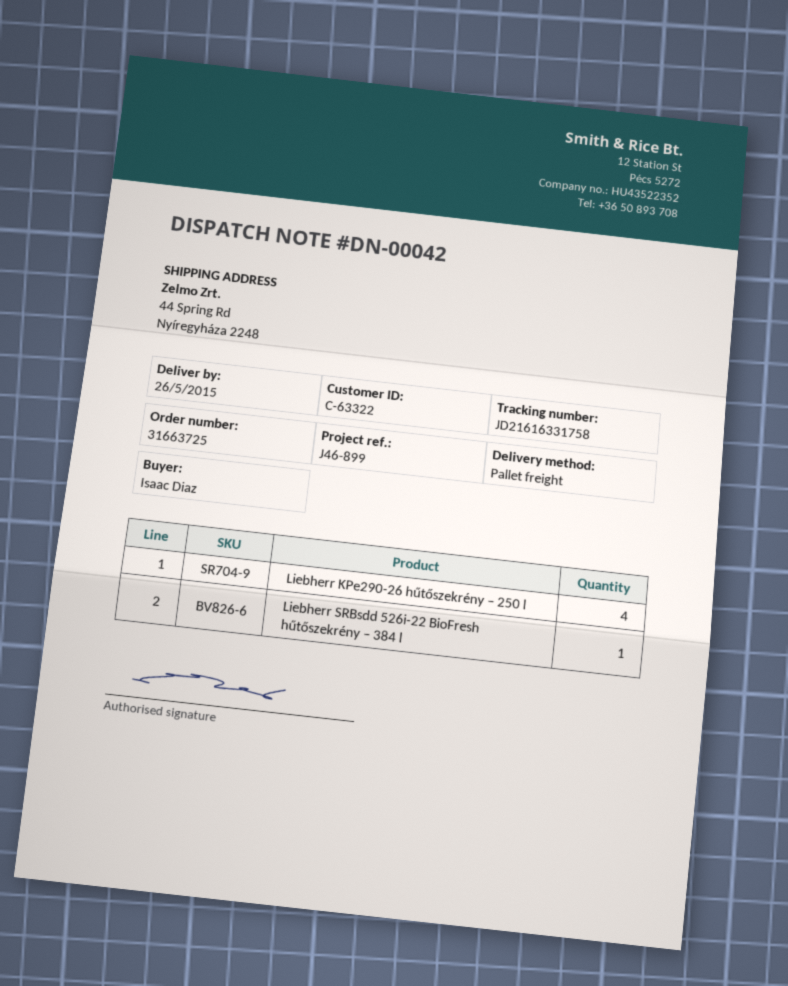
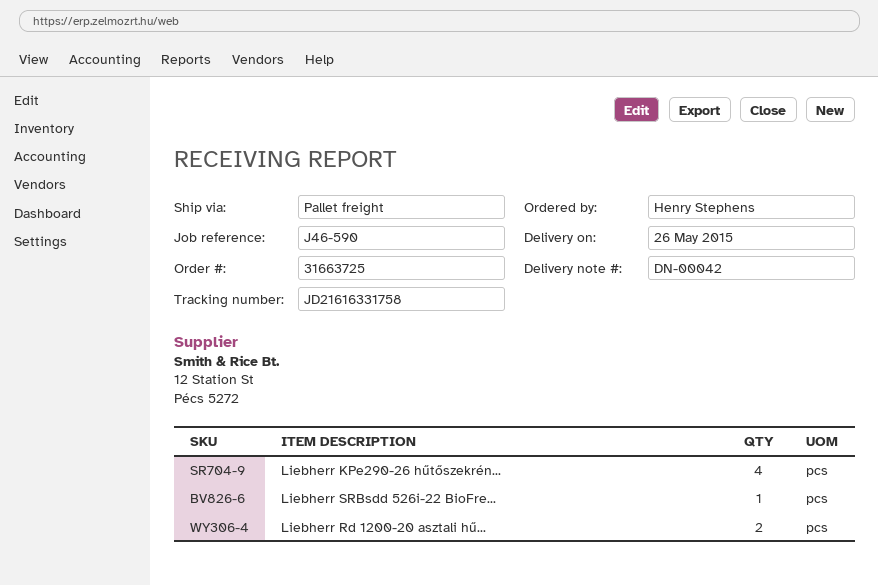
reference: J46-899 -> J46-590
ordered by: Isaac Diaz -> Henry Stephens
Liebherr Rd 1200-20 asztali hű...: none -> 2

